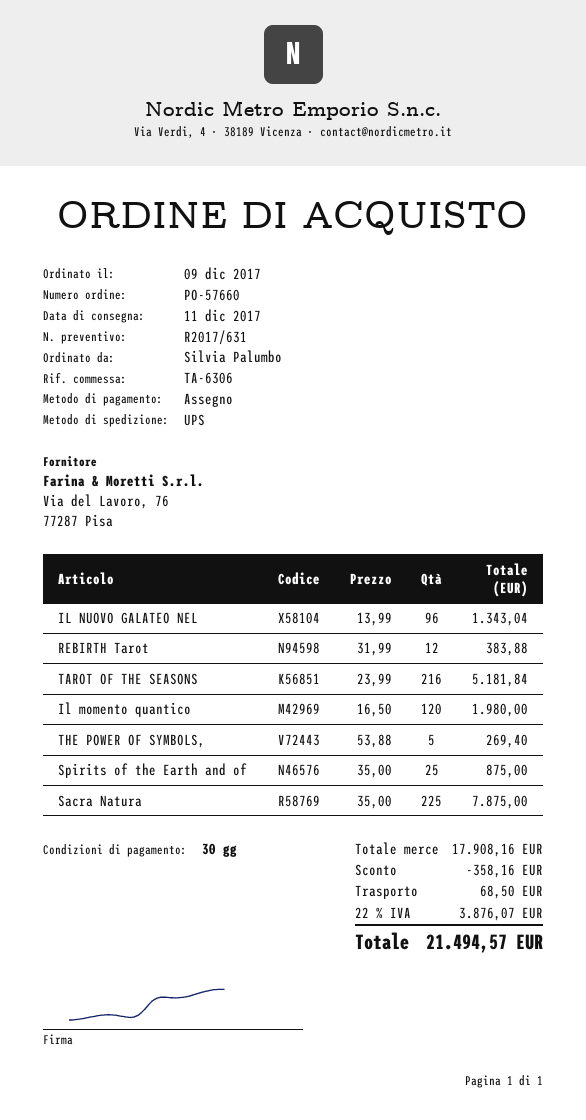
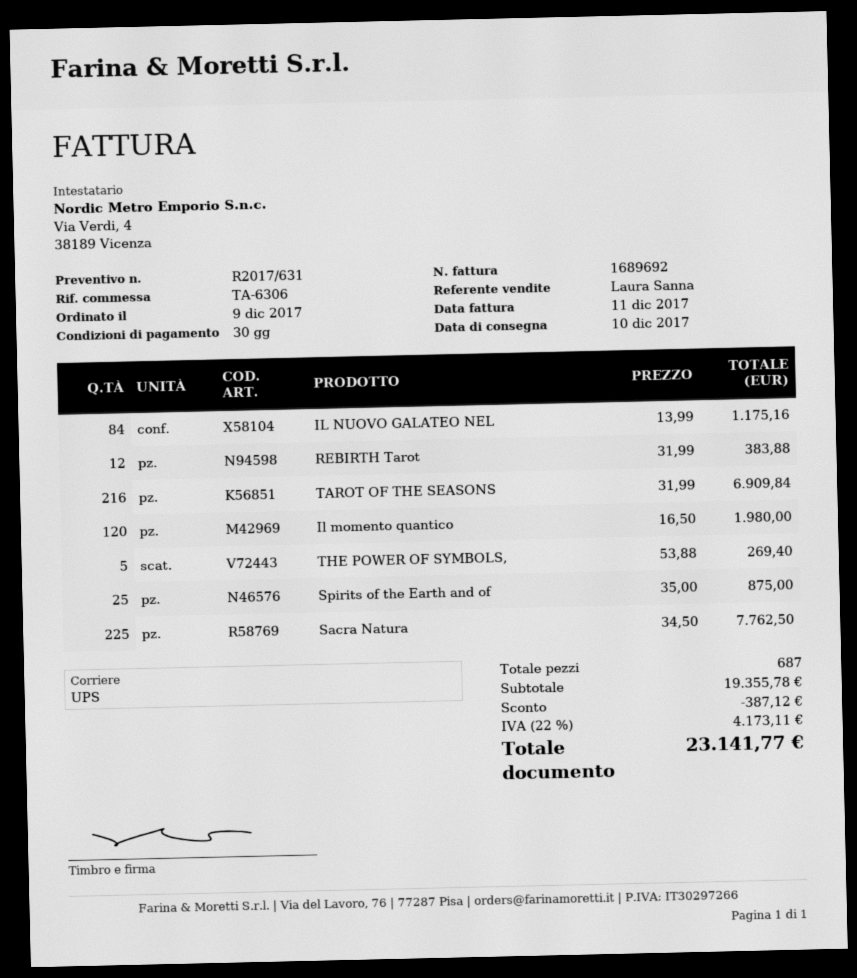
delivery date: 2017-12-11 -> 2017-12-10
IL NUOVO GALATEO NEL: 96 x 13.99 = 1343.04 -> 84 x 13.99 = 1175.16
TAROT OF THE SEASONS: 216 x 23.99 = 5181.84 -> 216 x 31.99 = 6909.84
Sacra Natura: 225 x 35.00 = 7875.00 -> 225 x 34.50 = 7762.50
subtotal: 17908.16 -> 19355.78
discount: 358.16 -> 387.12
shipping: 68.50 -> none
tax: 22% = 3876.07 -> 22% = 4173.11
total: 21494.57 -> 23141.77

